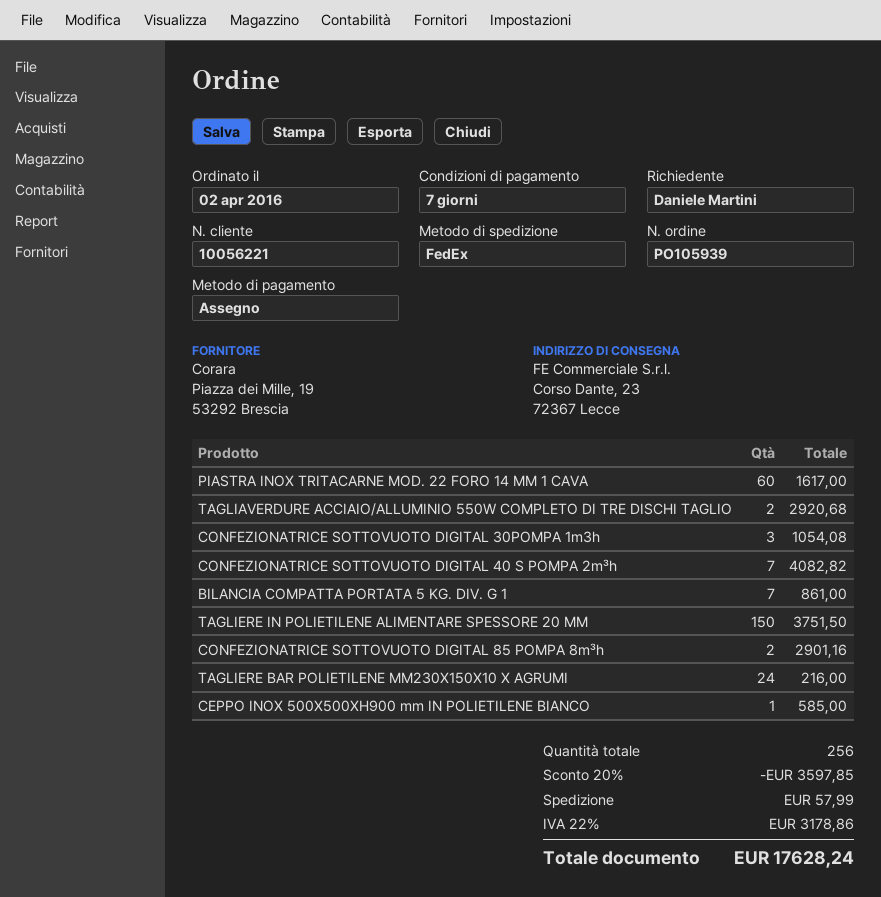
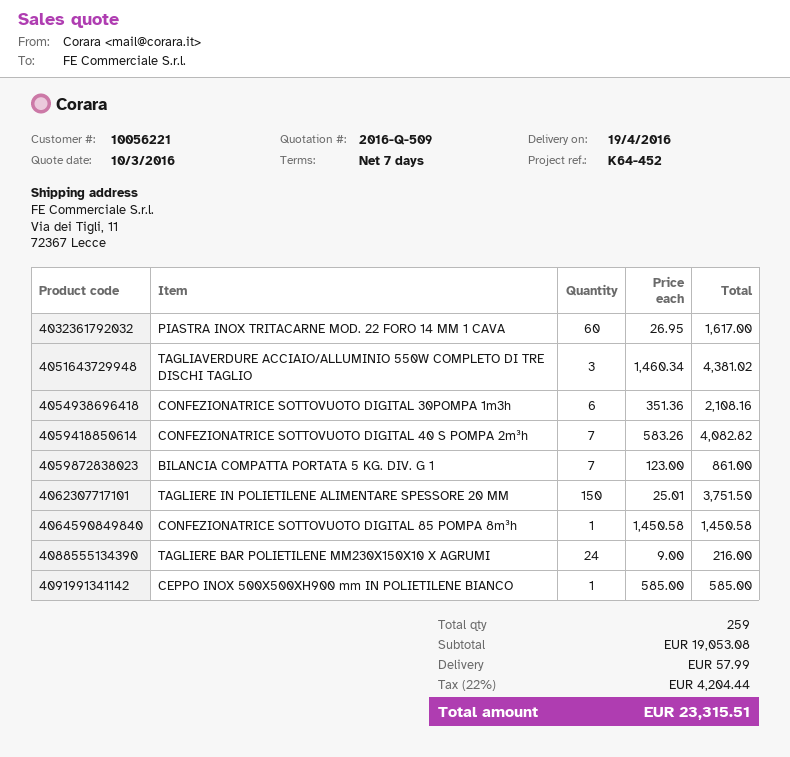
ship to: Corso Dante, 23, 72367 Lecce -> Via dei Tigli, 11, 72367 Lecce
TAGLIAVERDURE ACCIAIO/ALLUMINIO 550W COMPLETO DI TRE DISCHI TAGLIO: 2 for 2920.68 -> 3 for 4381.02
CONFEZIONATRICE SOTTOVUOTO DIGITAL 30POMPA 1m3h: 3 for 1054.08 -> 6 for 2108.16
CONFEZIONATRICE SOTTOVUOTO DIGITAL 85 POMPA 8m³h: 2 for 2901.16 -> 1 for 1450.58
total quantity: 256 -> 259
discount: 20% = 3597.85 -> none
tax: 22% = 3178.86 -> 22% = 4204.44
total: 17628.24 -> 23315.51

